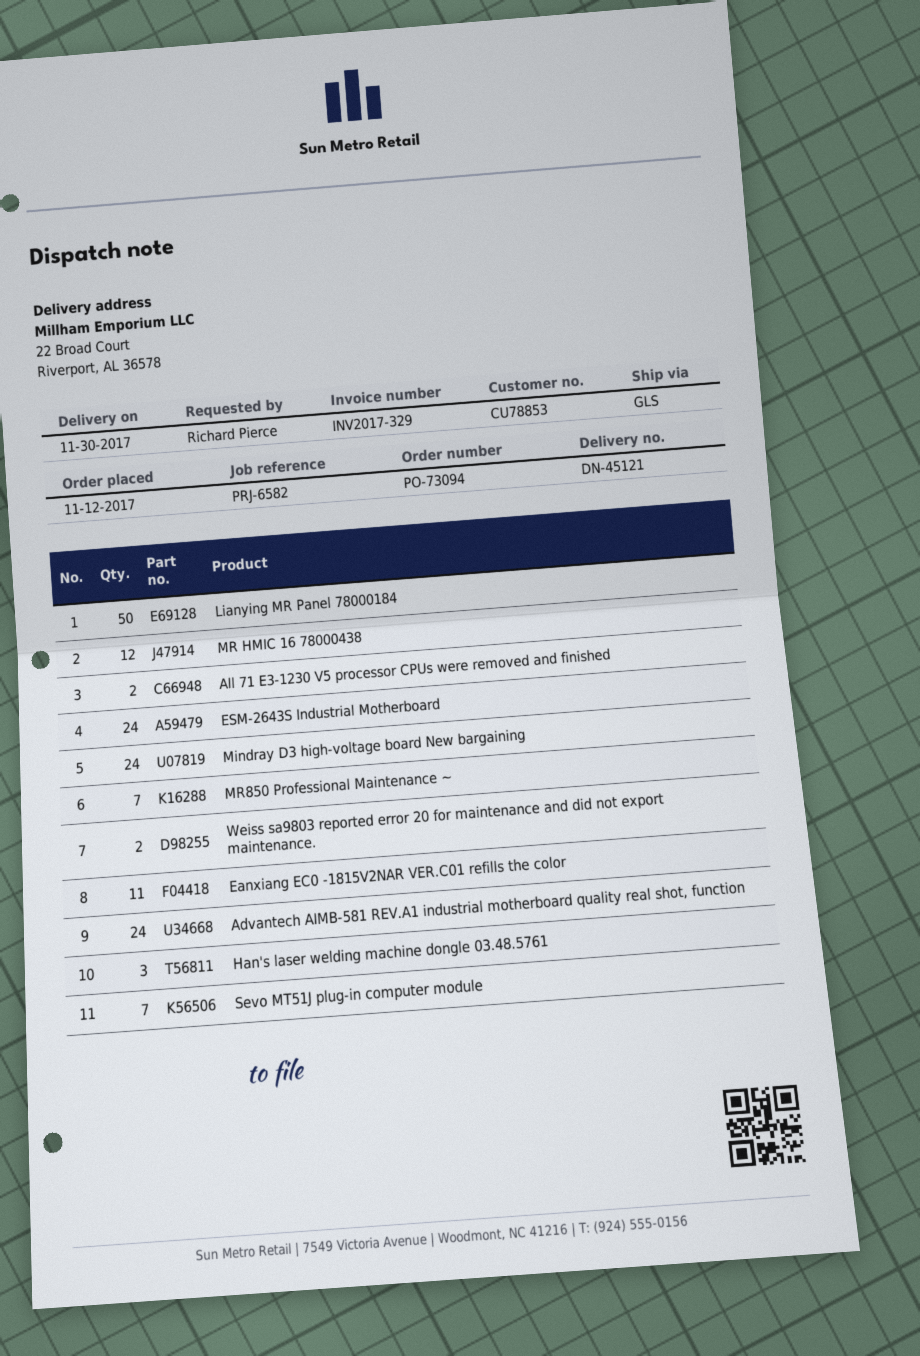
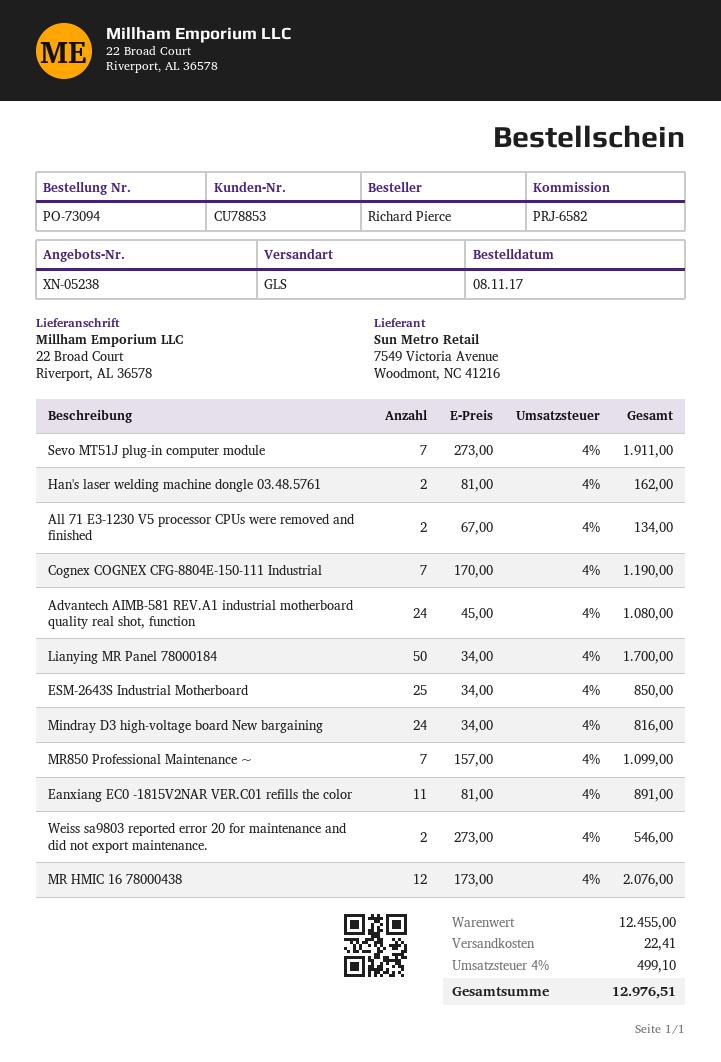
order date: 2017-11-12 -> 2017-11-08
ESM-2643S Industrial Motherboard: 24 -> 25
Han's laser welding machine dongle 03.48.5761: 3 -> 2
Cognex COGNEX CFG-8804E-150-111 Industrial: none -> 7

